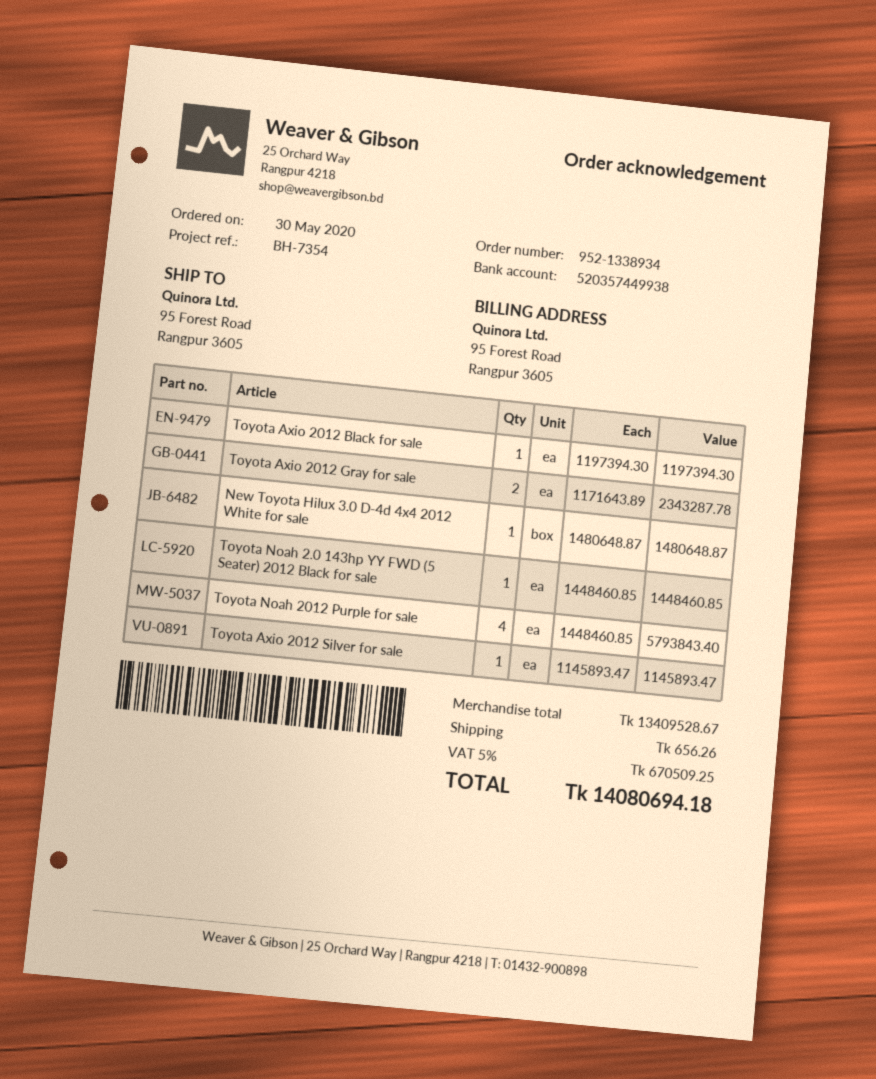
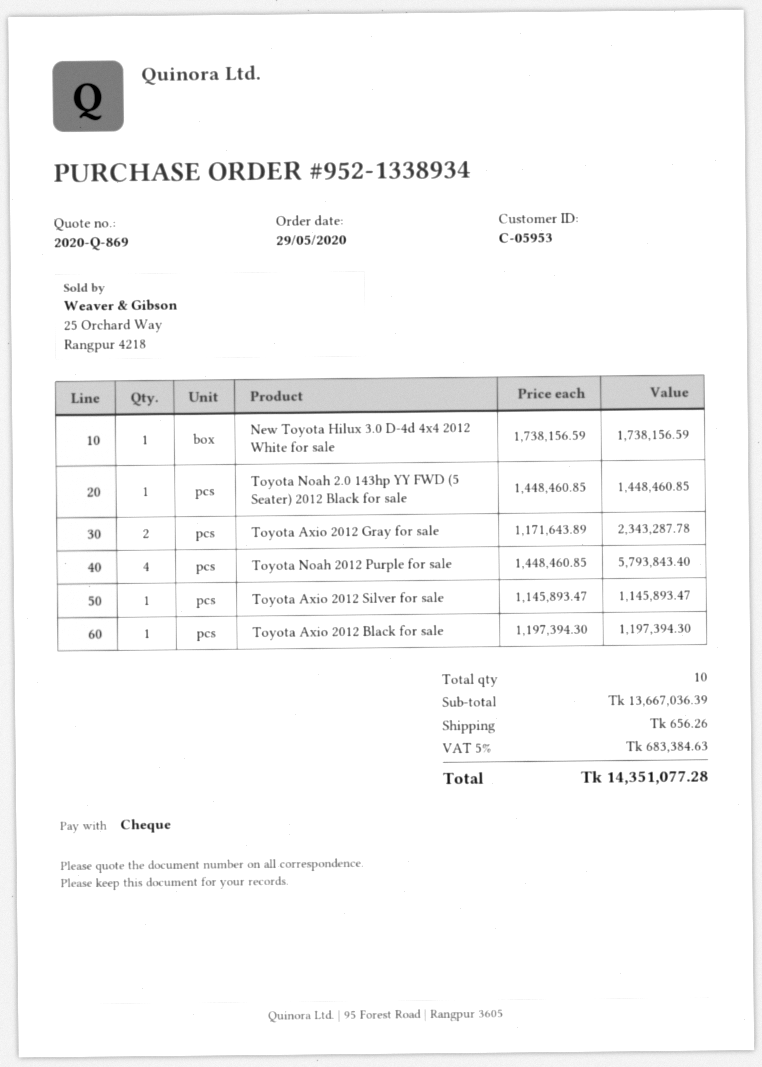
order date: 2020-05-30 -> 2020-05-29
New Toyota Hilux 3.0 D-4d 4x4 2012 White for sale: 1 x 1480648.87 = 1480648.87 -> 1 x 1738156.59 = 1738156.59
subtotal: 13409528.67 -> 13667036.39
tax: 5% = 670509.25 -> 5% = 683384.63
total: 14080694.18 -> 14351077.28

